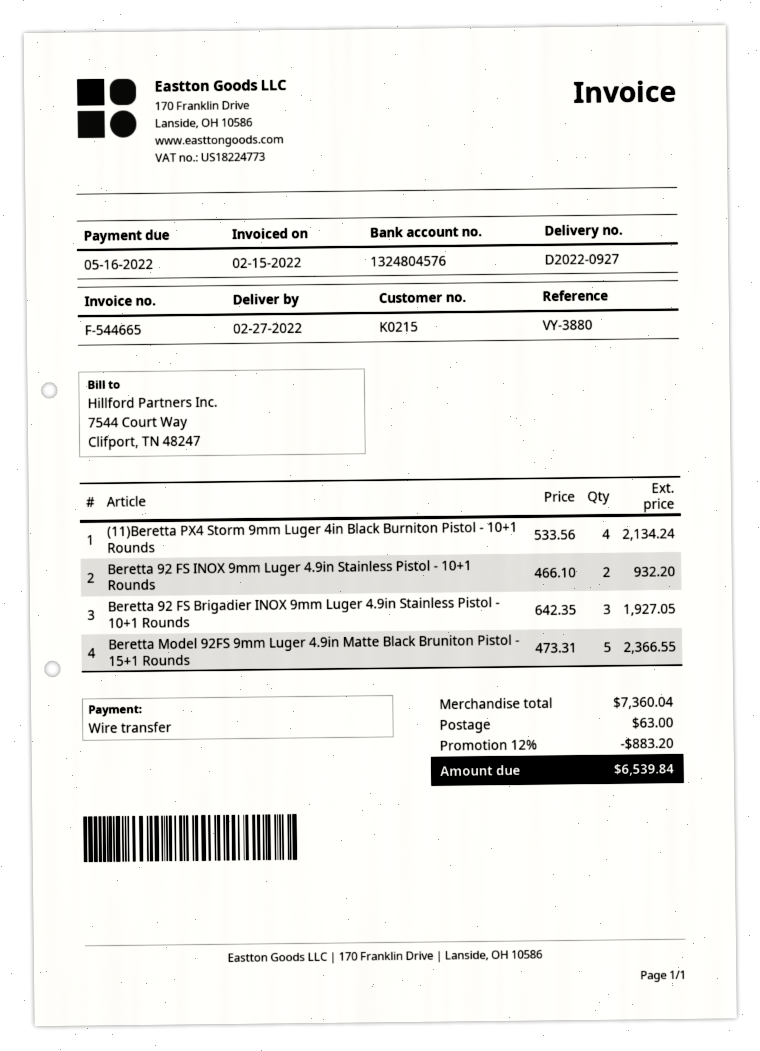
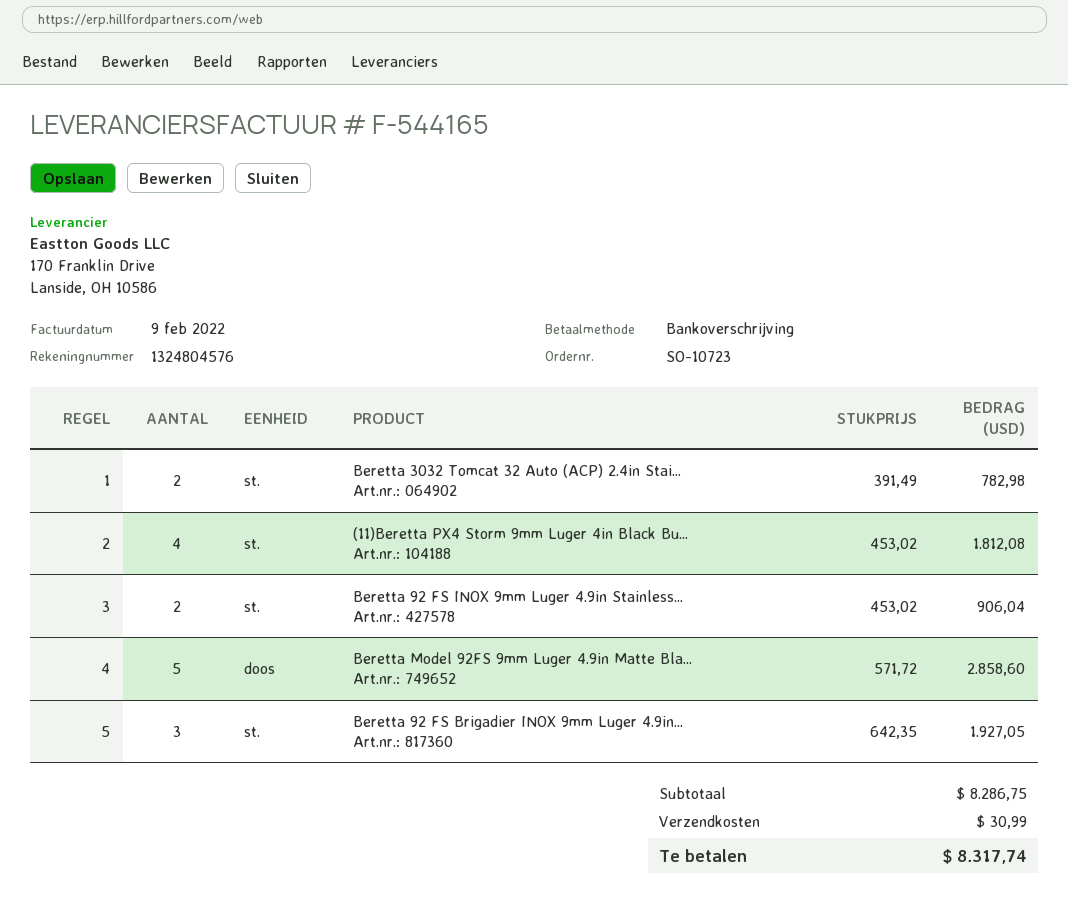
invoice number: F-544665 -> F-544165
invoice date: 2022-02-15 -> 2022-02-09
(11)Beretta PX4 Storm 9mm Luger 4in Black Burniton Pistol - 10+1 Rounds: 4 x 533.56 = 2134.24 -> 4 x 453.02 = 1812.08
Beretta 92 FS INOX 9mm Luger 4.9in Stainless Pistol - 10+1 Rounds: 2 x 466.10 = 932.20 -> 2 x 453.02 = 906.04
Beretta Model 92FS 9mm Luger 4.9in Matte Black Bruniton Pistol - 15+1 Rounds: 5 x 473.31 = 2366.55 -> 5 x 571.72 = 2858.60
Beretta 3032 Tomcat 32 Auto (ACP) 2.4in Stai...: none -> 2 x 391.49 = 782.98
subtotal: 7360.04 -> 8286.75
discount: 12% = 883.20 -> none
shipping: 63.00 -> 30.99
total: 6539.84 -> 8317.74

